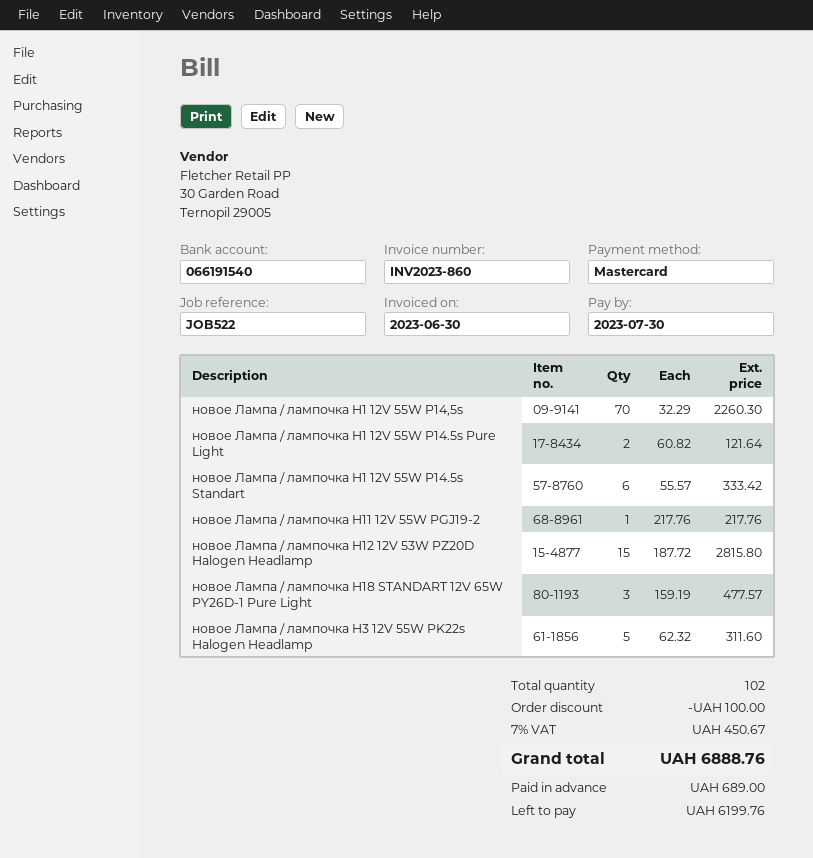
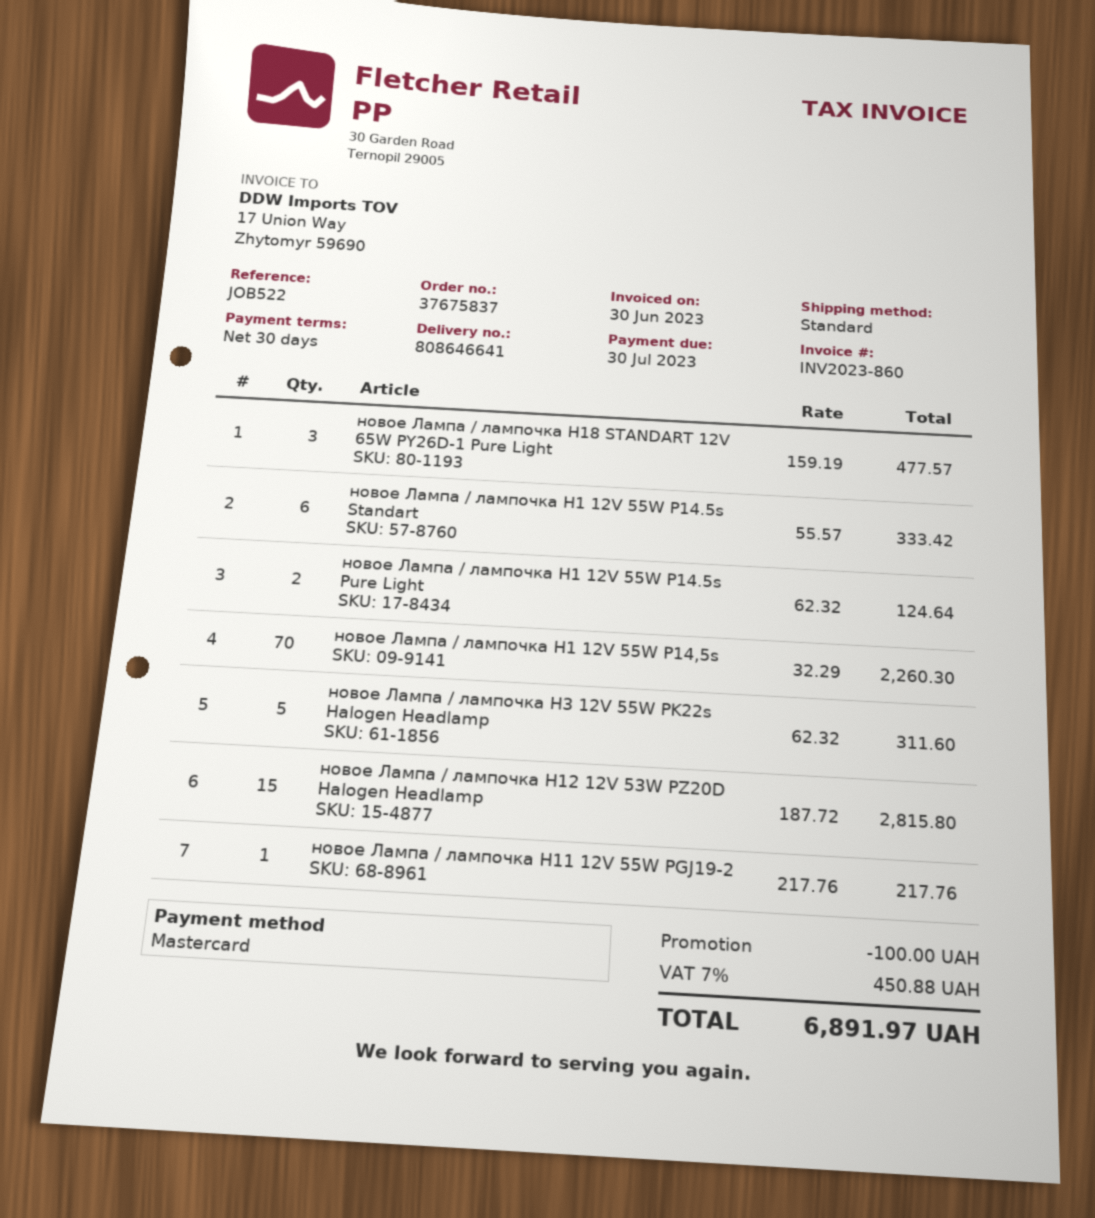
новое Лампа / лампочка H1 12V 55W P14.5s Pure Light: 2 x 60.82 = 121.64 -> 2 x 62.32 = 124.64
tax: 7% = 450.67 -> 7% = 450.88
total: 6888.76 -> 6891.97

